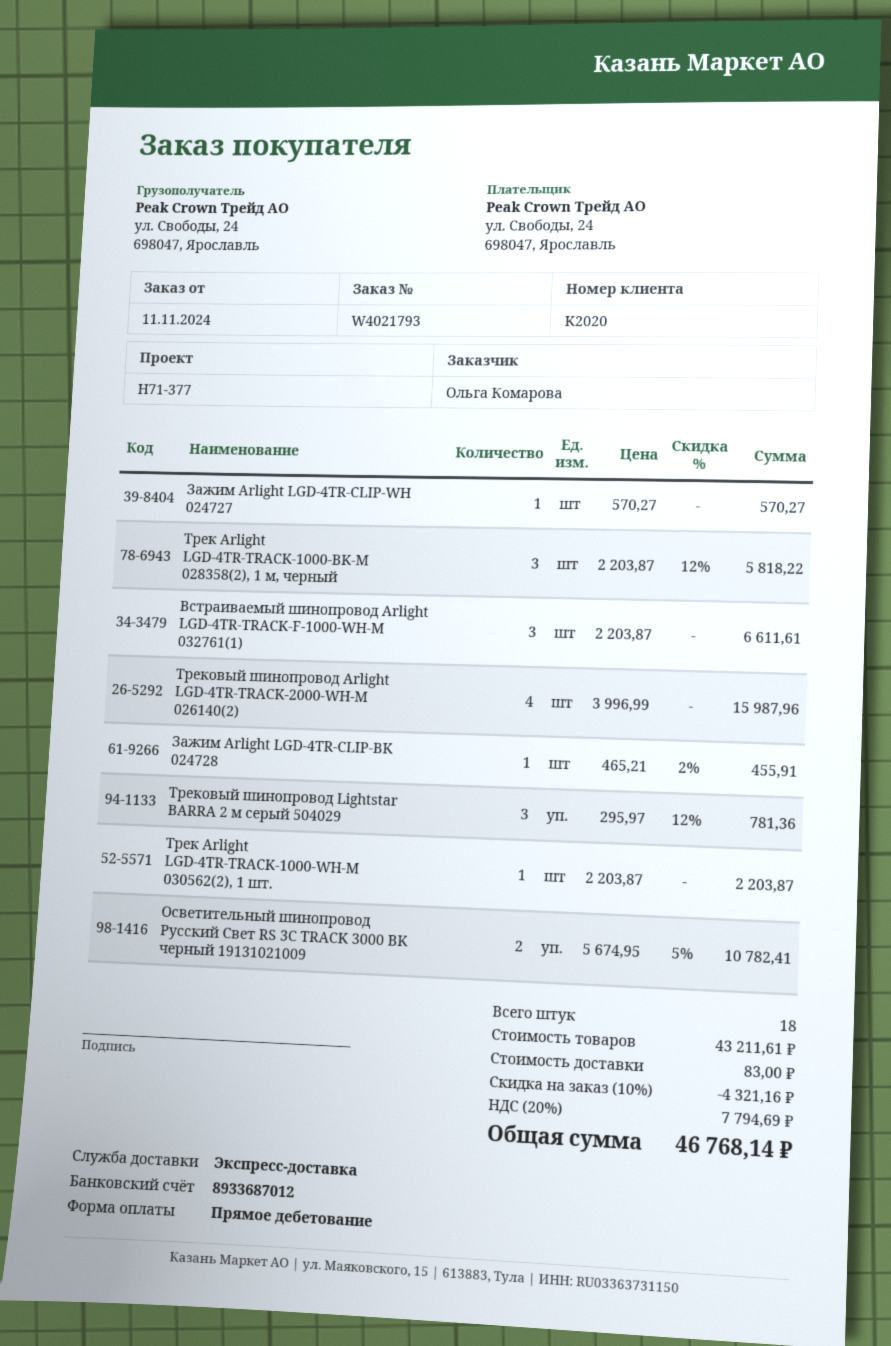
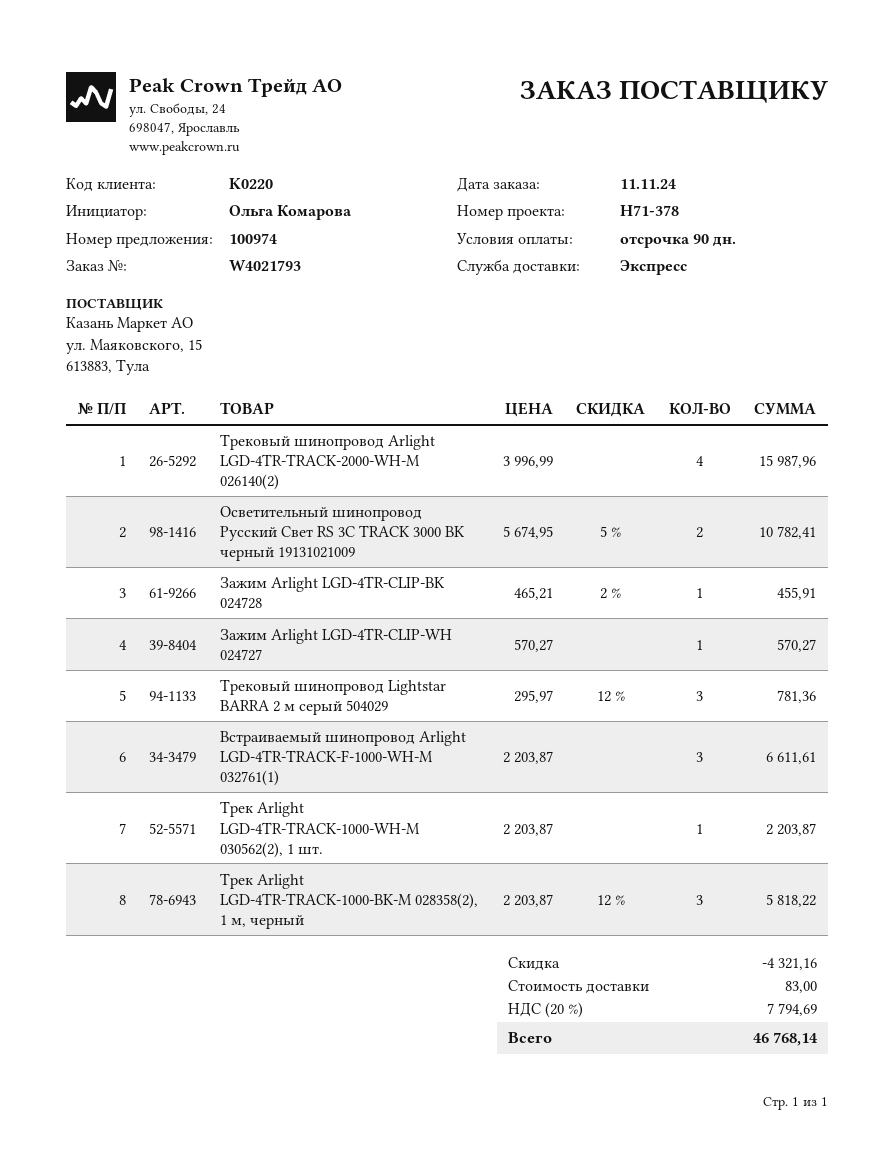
customer number: K2020 -> K0220
reference: H71-377 -> H71-378

